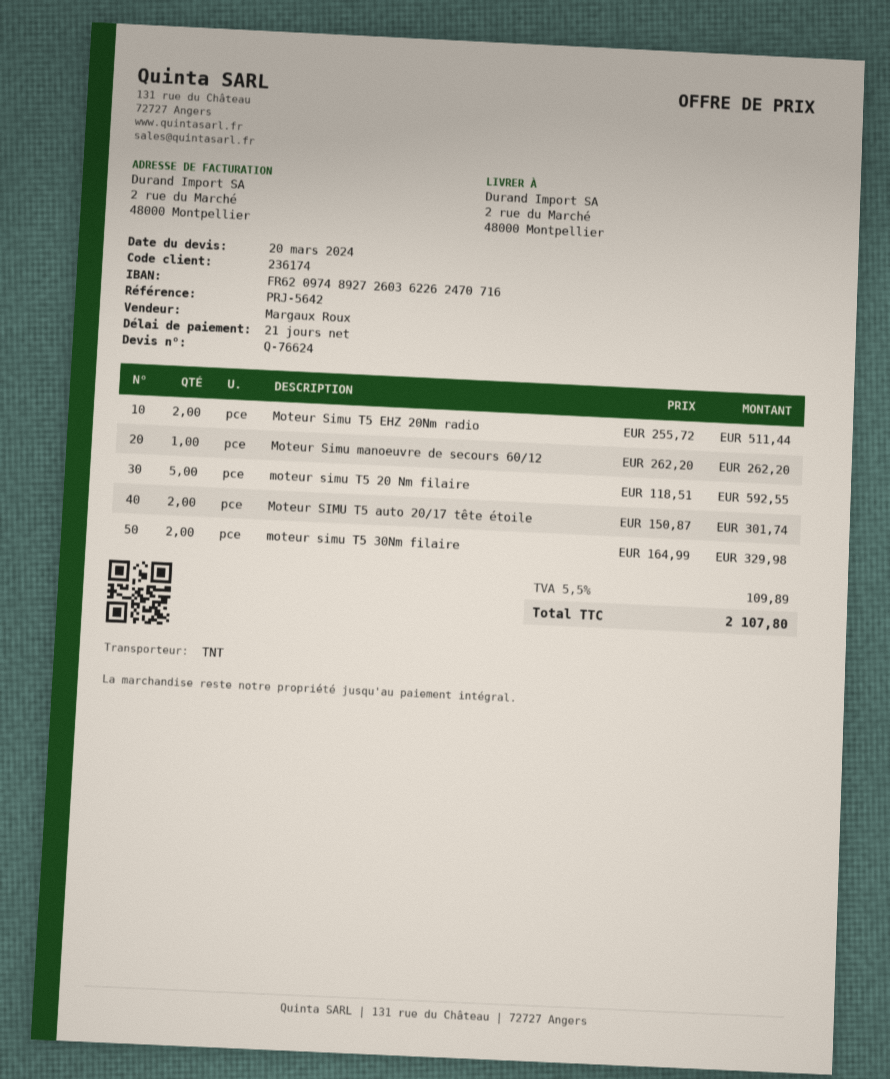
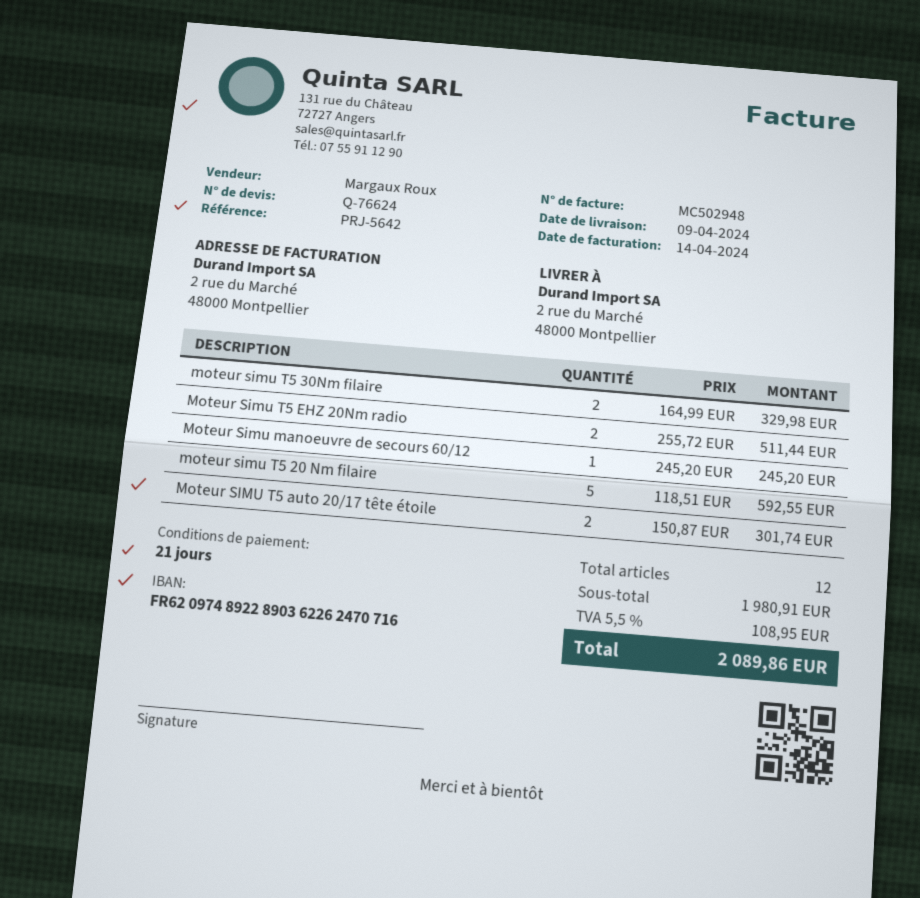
bank account: FR6209748927260362262470716 -> FR6209748922890362262470716
Moteur Simu manoeuvre de secours 60/12: 1 x 262.20 = 262.20 -> 1 x 245.20 = 245.20
tax: 5.5% = 109.89 -> 5.5% = 108.95
total: 2107.80 -> 2089.86

